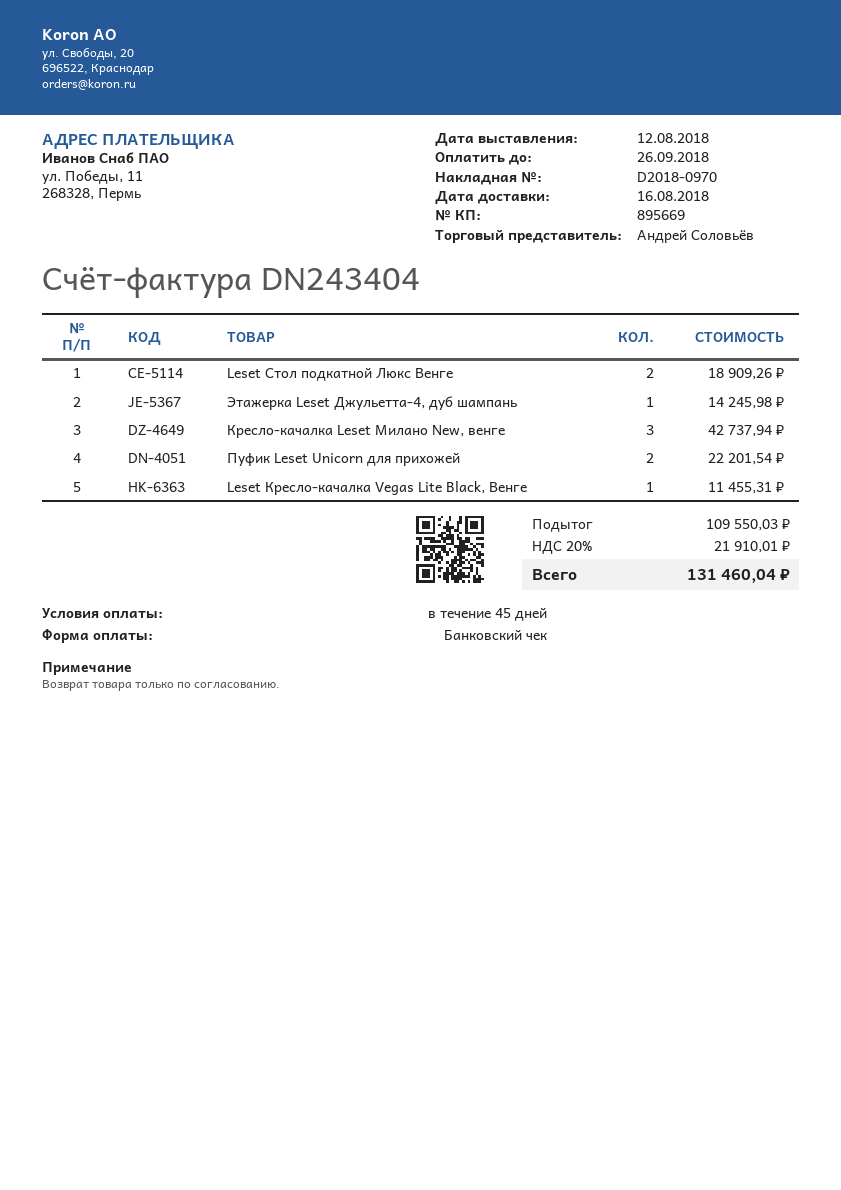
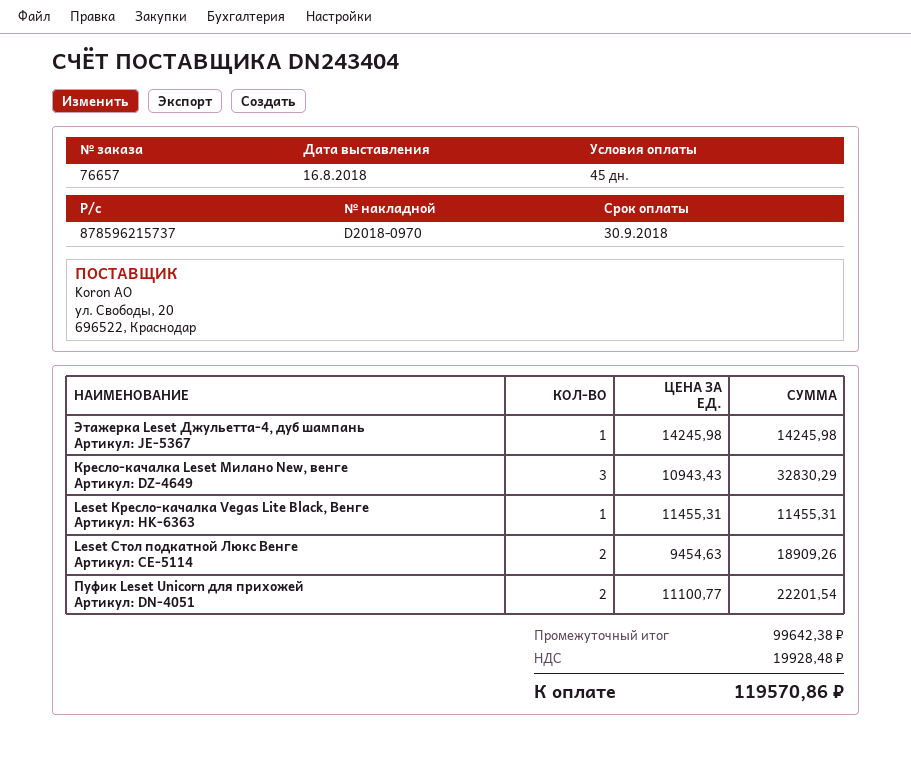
invoice date: 2018-08-12 -> 2018-08-16
due date: 2018-09-26 -> 2018-09-30
Кресло-качалка Leset Милано New, венге: 3 for 42737.94 -> 3 for 32830.29
subtotal: 109550.03 -> 99642.38
tax: 21910.01 -> 19928.48
total: 131460.04 -> 119570.86

